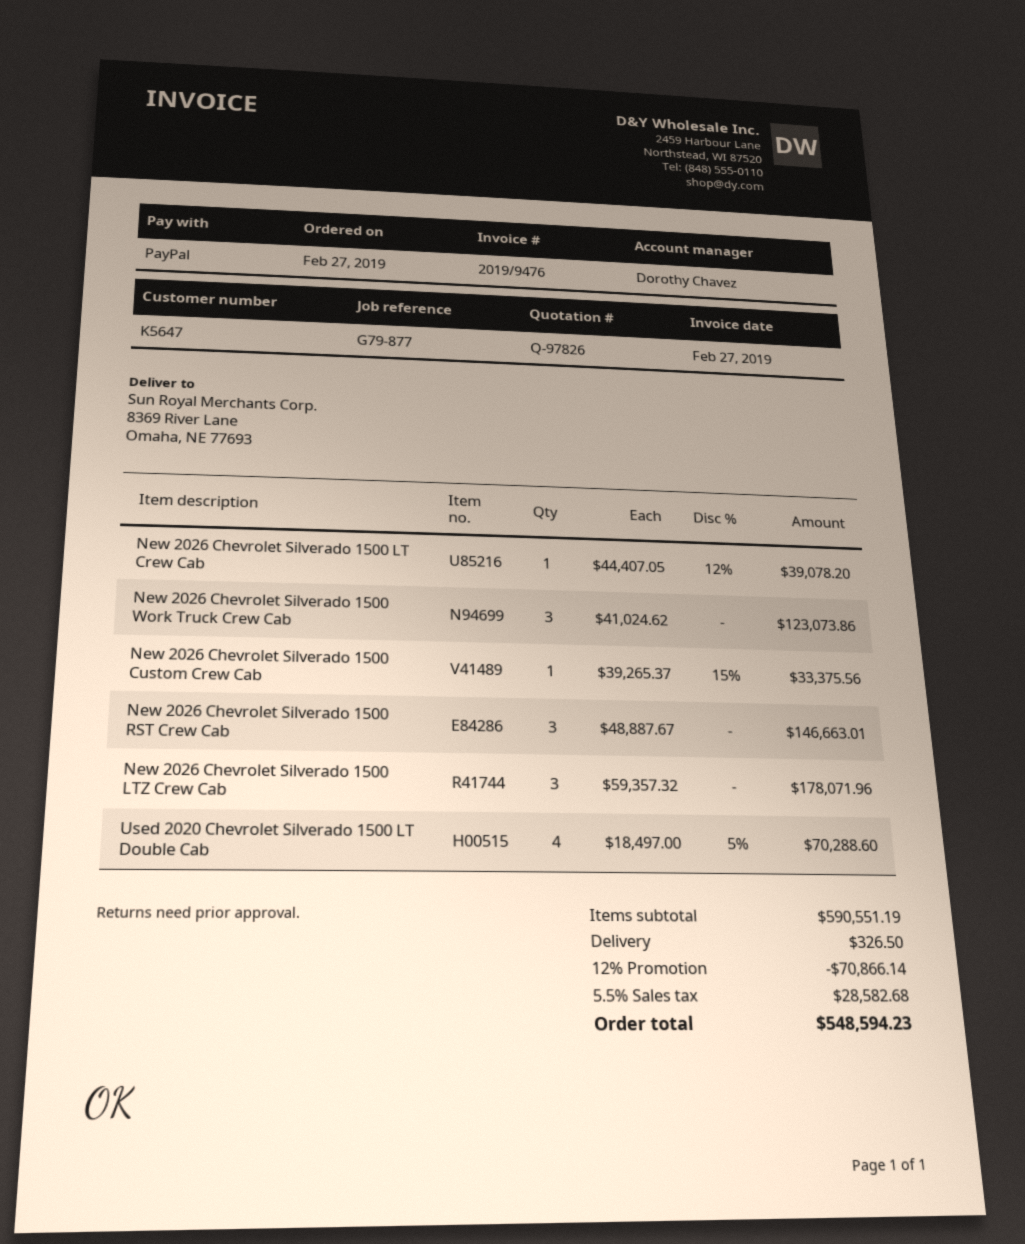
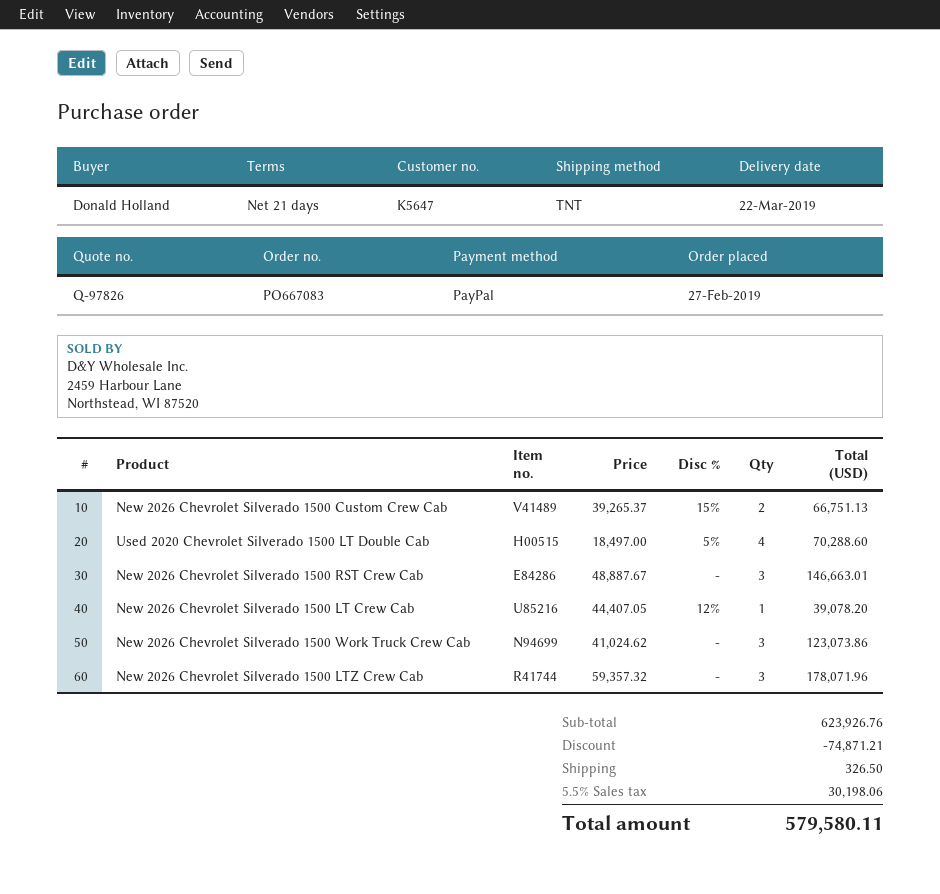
New 2026 Chevrolet Silverado 1500 Custom Crew Cab: 1 x 39265.37 - 15% = 33375.56 -> 2 x 39265.37 - 15% = 66751.13
subtotal: 590551.19 -> 623926.76
discount: 70866.14 -> 74871.21
tax: 5.5% = 28582.68 -> 5.5% = 30198.06
total: 548594.23 -> 579580.11

